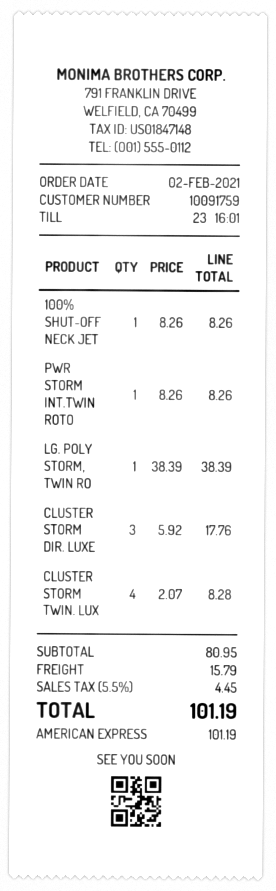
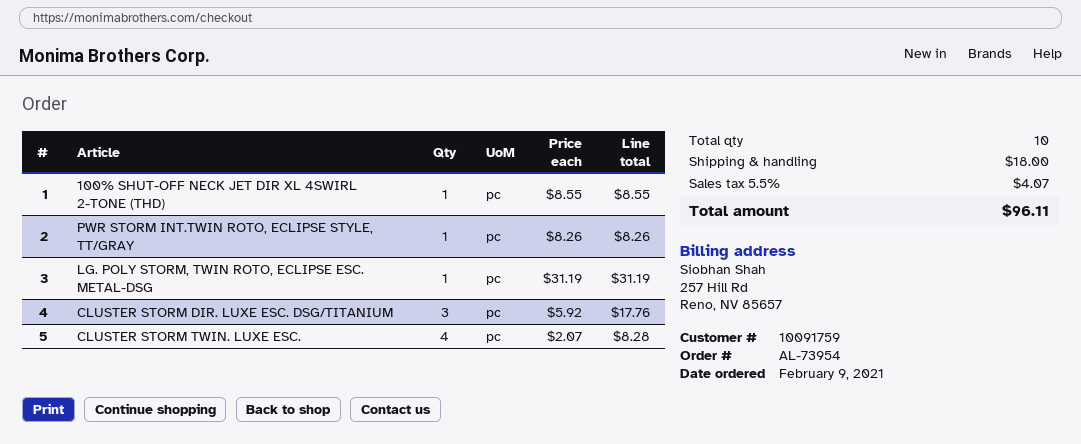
order date: 2021-02-02 -> 2021-02-09
100% SHUT-OFF NECK JET: 1 x 8.26 = 8.26 -> 1 x 8.55 = 8.55
LG. POLY STORM, TWIN RO: 1 x 38.39 = 38.39 -> 1 x 31.19 = 31.19
shipping: 15.79 -> 18.00
tax: 5.5% = 4.45 -> 5.5% = 4.07
total: 101.19 -> 96.11

